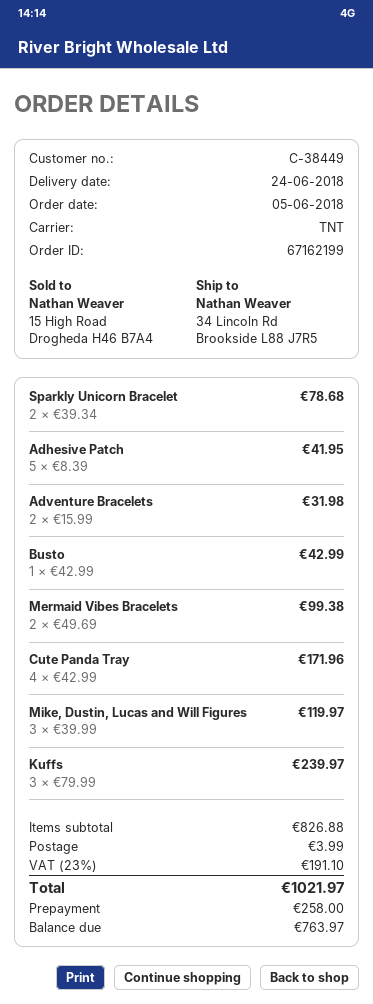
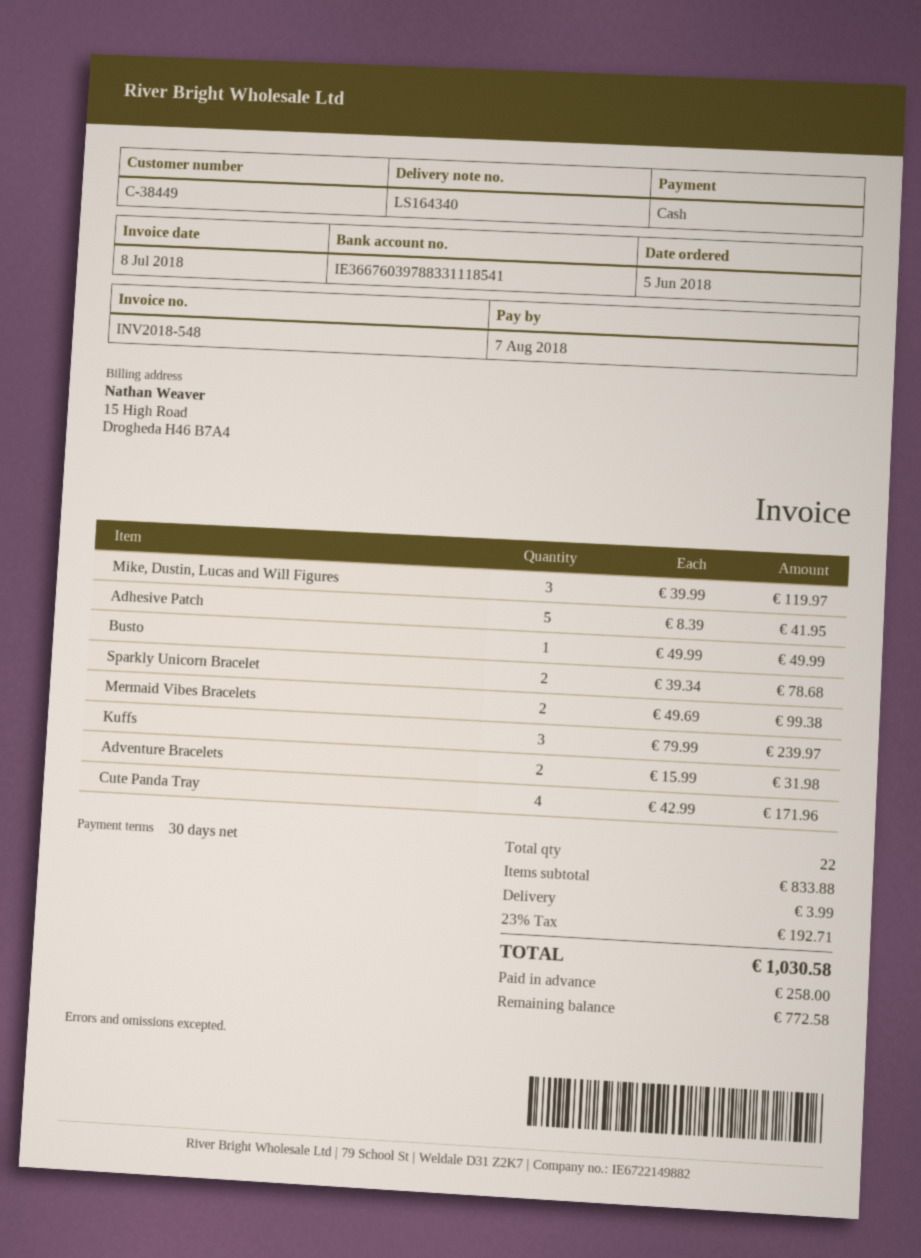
Busto: 1 x 42.99 = 42.99 -> 1 x 49.99 = 49.99
subtotal: 826.88 -> 833.88
tax: 23% = 191.10 -> 23% = 192.71
total: 1021.97 -> 1030.58
balance: 763.97 -> 772.58

